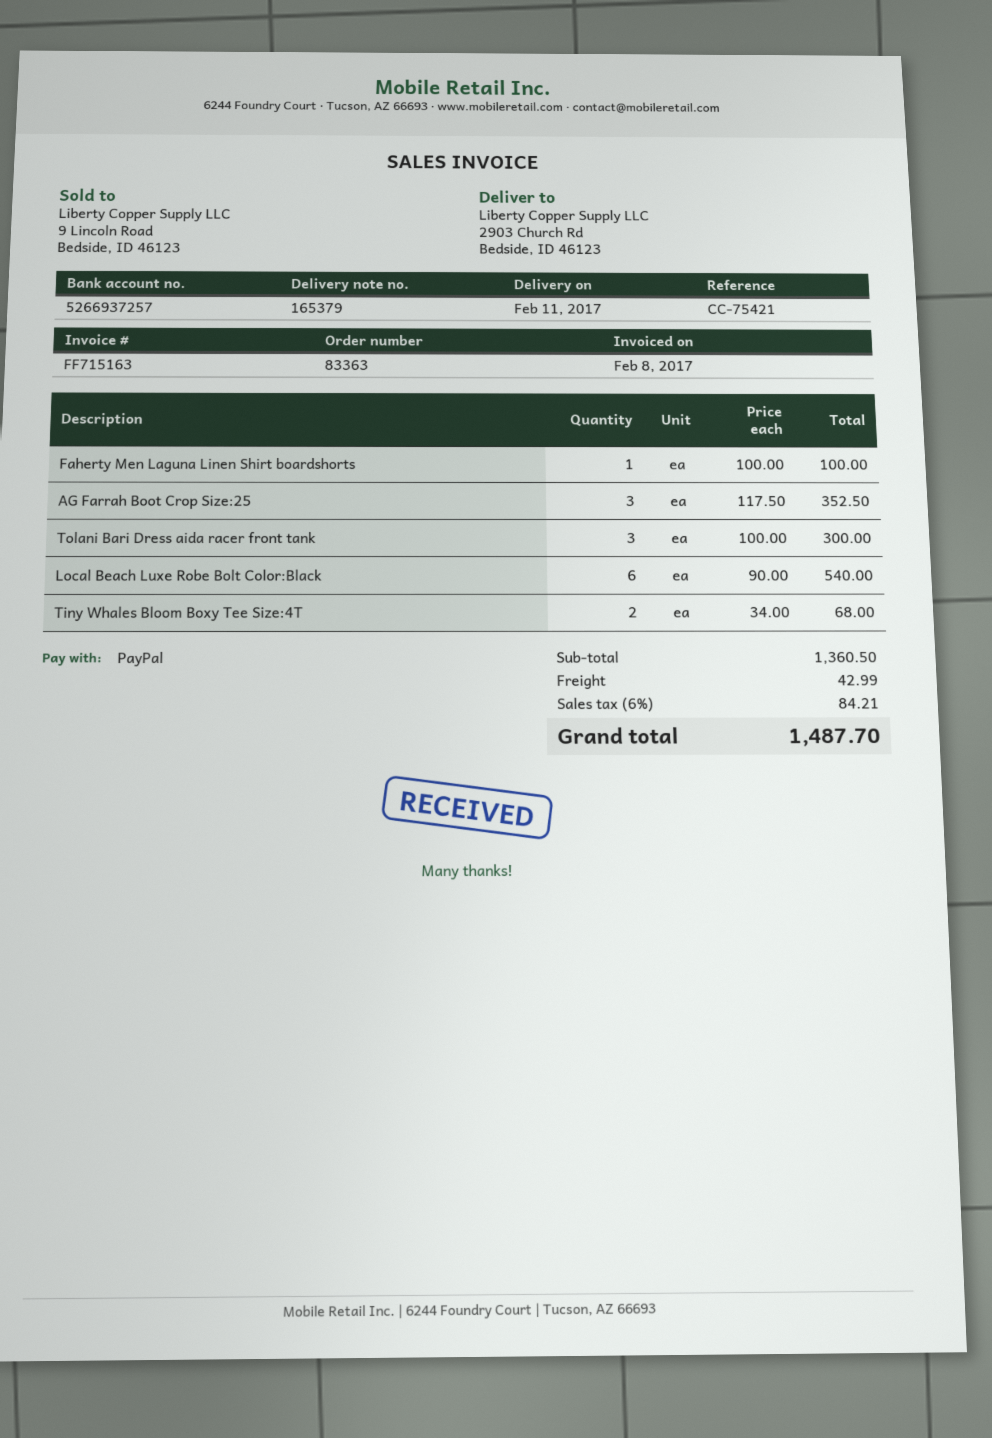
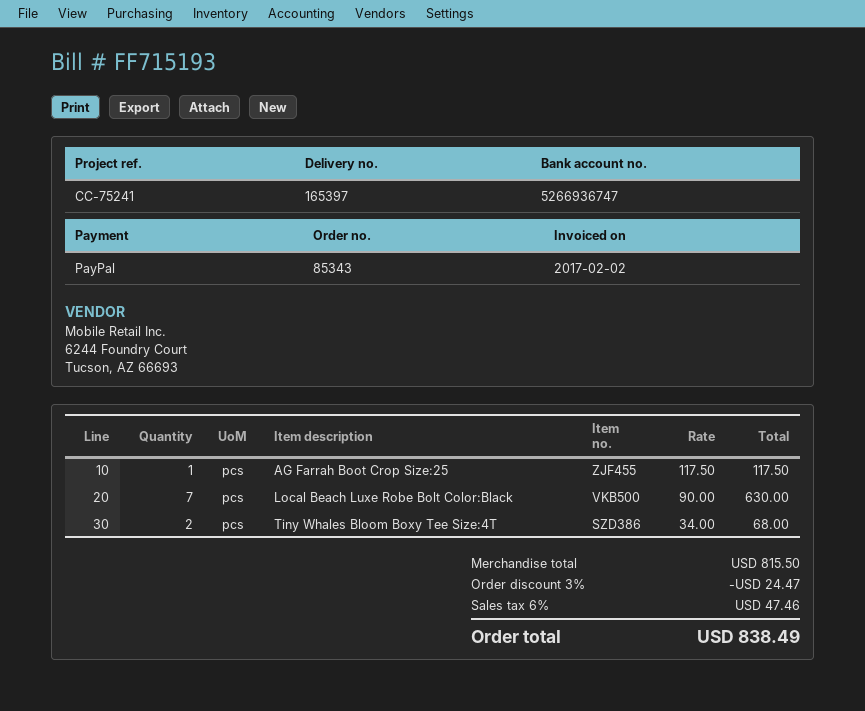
order number: 83363 -> 85343
delivery note number: 165379 -> 165397
invoice number: FF715163 -> FF715193
invoice date: 2017-02-08 -> 2017-02-02
reference: CC-75421 -> CC-75241
bank account: 5266937257 -> 5266936747
Faherty Men Laguna Linen Shirt boardshorts: 1 x 100.00 = 100.00 -> none
AG Farrah Boot Crop Size:25: 3 x 117.50 = 352.50 -> 1 x 117.50 = 117.50
Tolani Bari Dress aida racer front tank: 3 x 100.00 = 300.00 -> none
Local Beach Luxe Robe Bolt Color:Black: 6 x 90.00 = 540.00 -> 7 x 90.00 = 630.00
subtotal: 1360.50 -> 815.50
discount: none -> 3% = 24.47
shipping: 42.99 -> none
tax: 6% = 84.21 -> 6% = 47.46
total: 1487.70 -> 838.49

